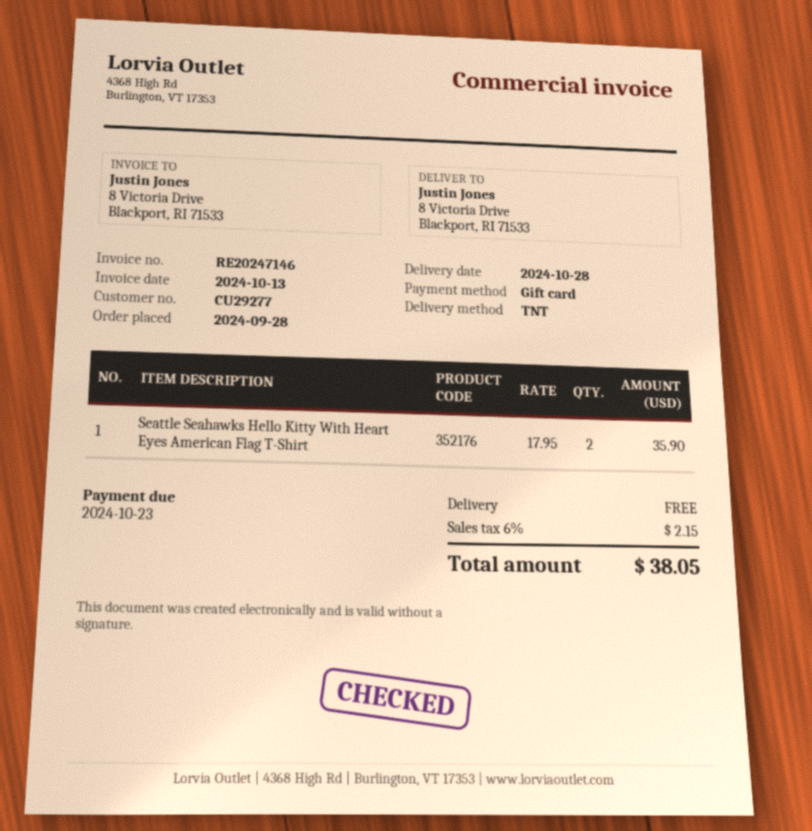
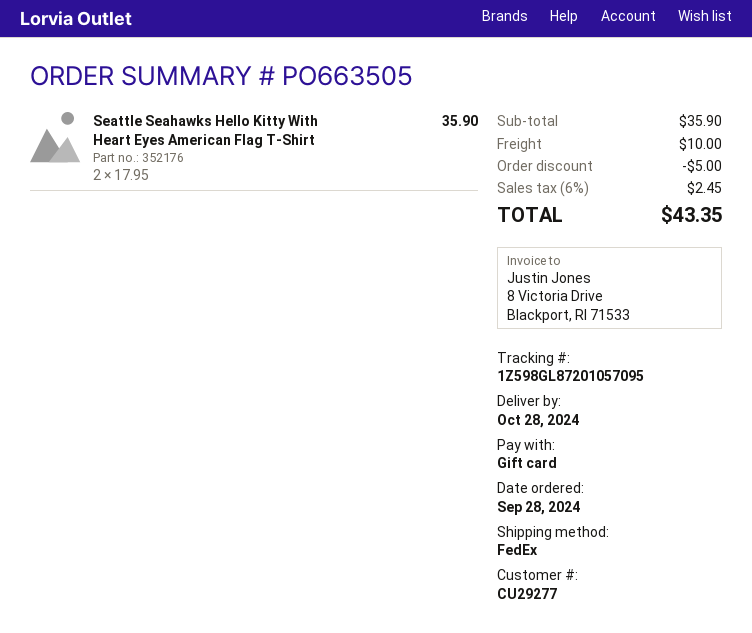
shipping method: TNT -> FedEx
discount: none -> 5.00
shipping: 0.00 -> 10.00
tax: 6% = 2.15 -> 6% = 2.45
total: 38.05 -> 43.35

